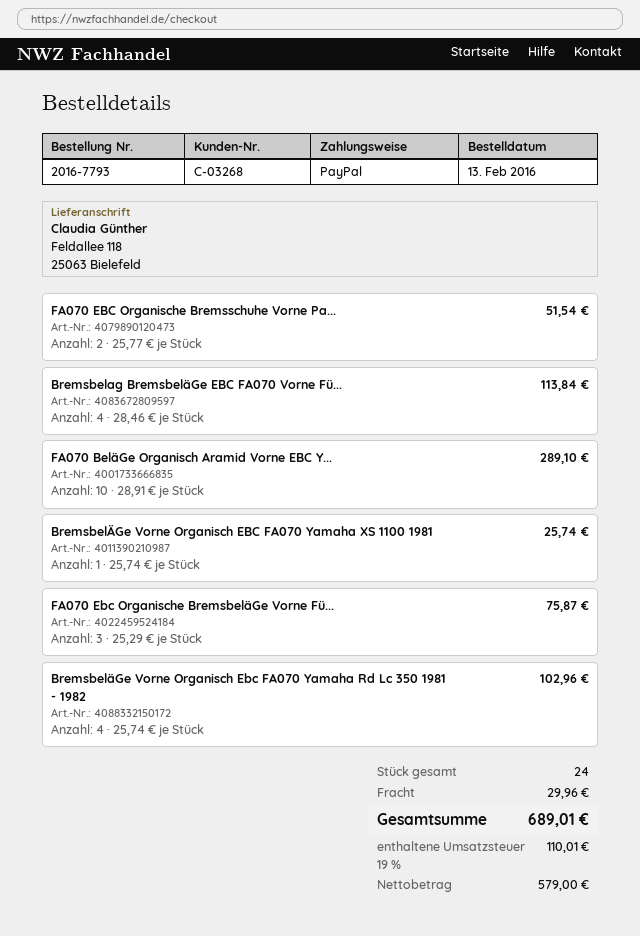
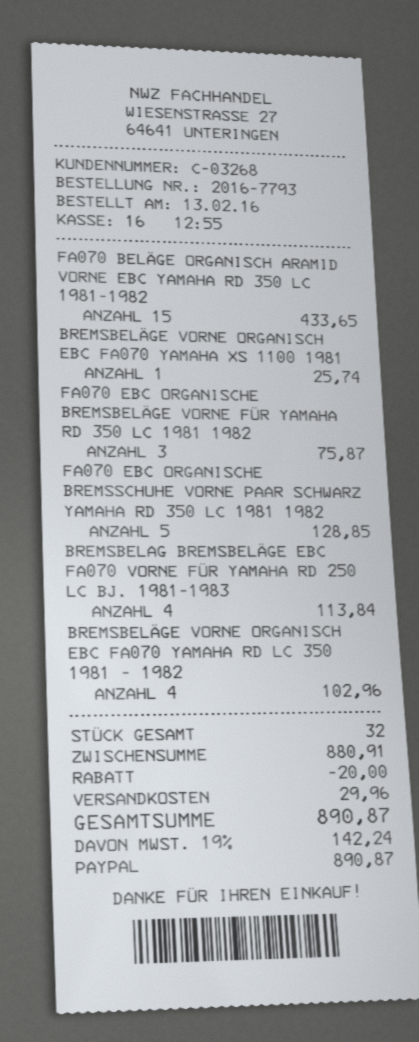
FA070 EBC Organische Bremsschuhe Vorne Pa...: 2 for 51.54 -> 5 for 128.85
FA070 BeläGe Organisch Aramid Vorne EBC Y...: 10 for 289.10 -> 15 for 433.65
total quantity: 24 -> 32
discount: none -> 20.00
tax: 19% = 110.01 -> 19% = 142.24
total: 689.01 -> 890.87

